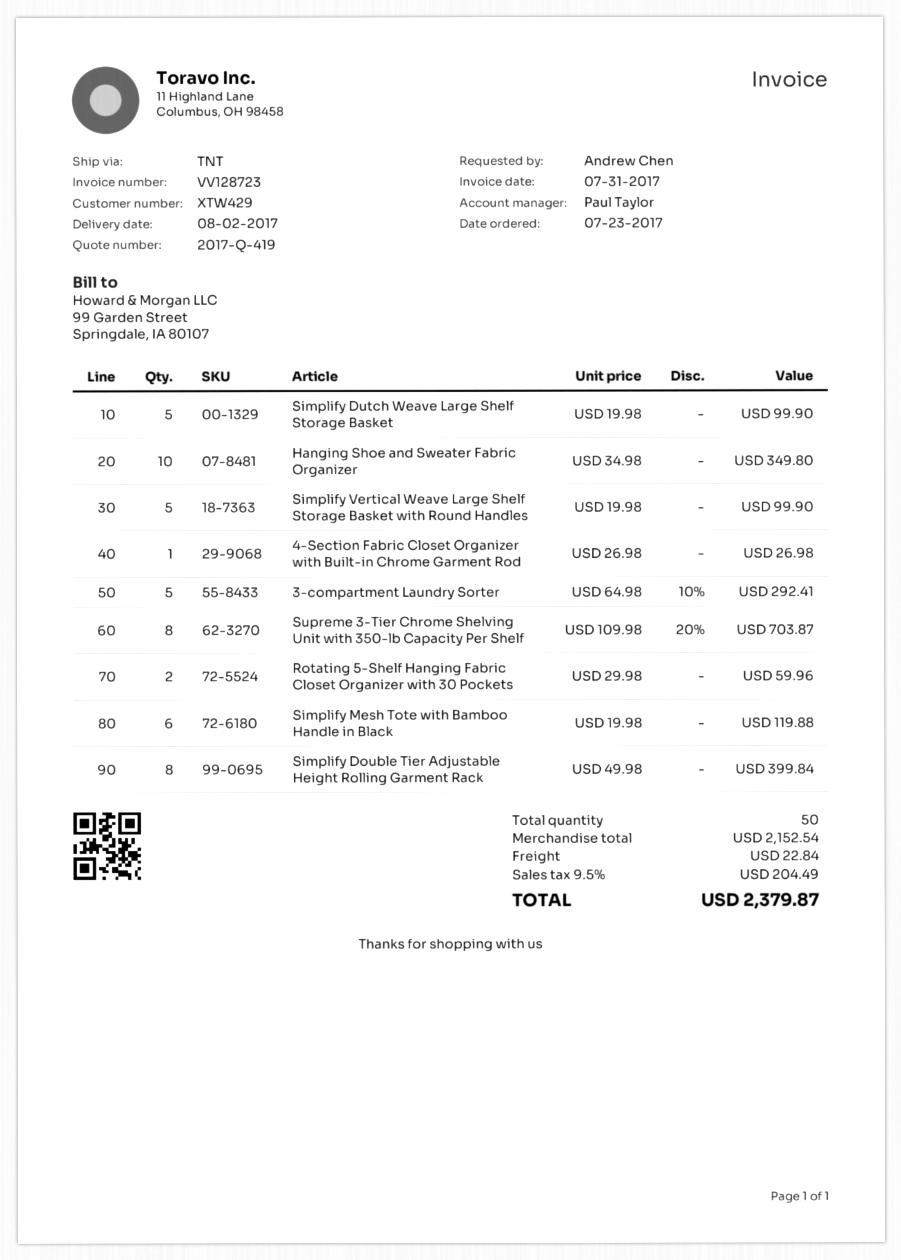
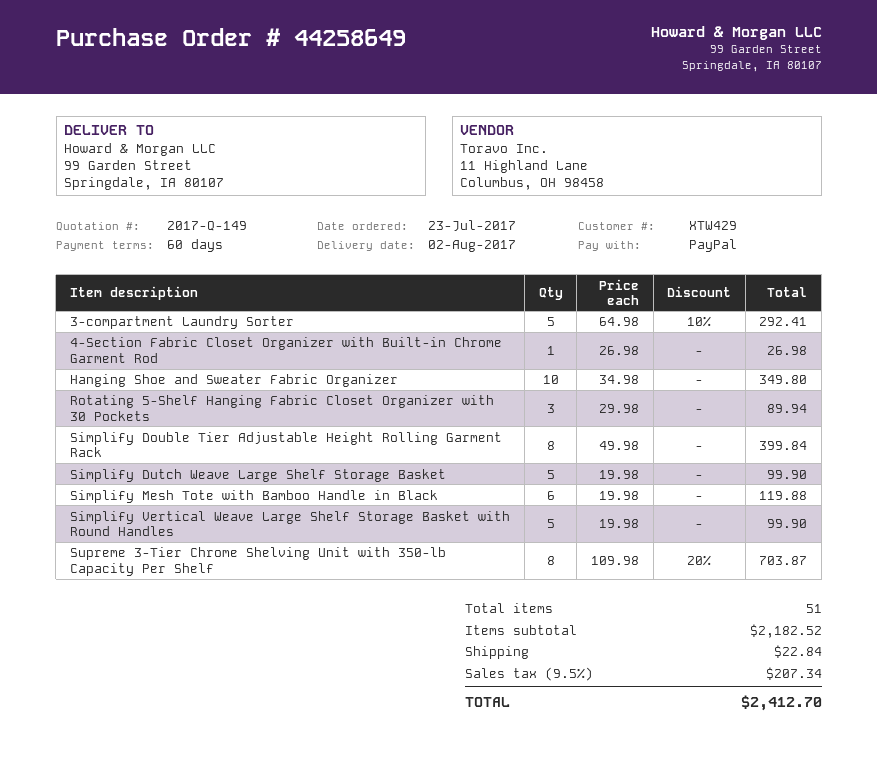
quote number: 2017-Q-419 -> 2017-Q-149
Rotating 5-Shelf Hanging Fabric Closet Organizer with 30 Pockets: 2 x 29.98 = 59.96 -> 3 x 29.98 = 89.94
total quantity: 50 -> 51
subtotal: 2152.54 -> 2182.52
tax: 9.5% = 204.49 -> 9.5% = 207.34
total: 2379.87 -> 2412.70

